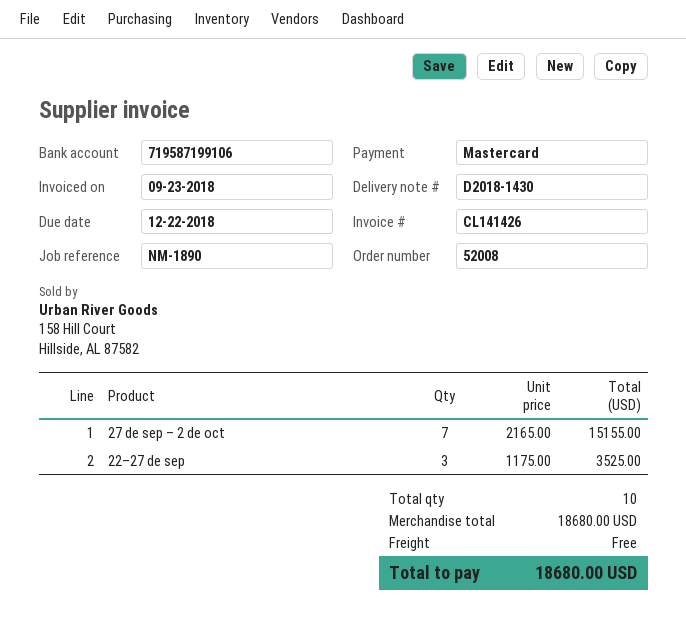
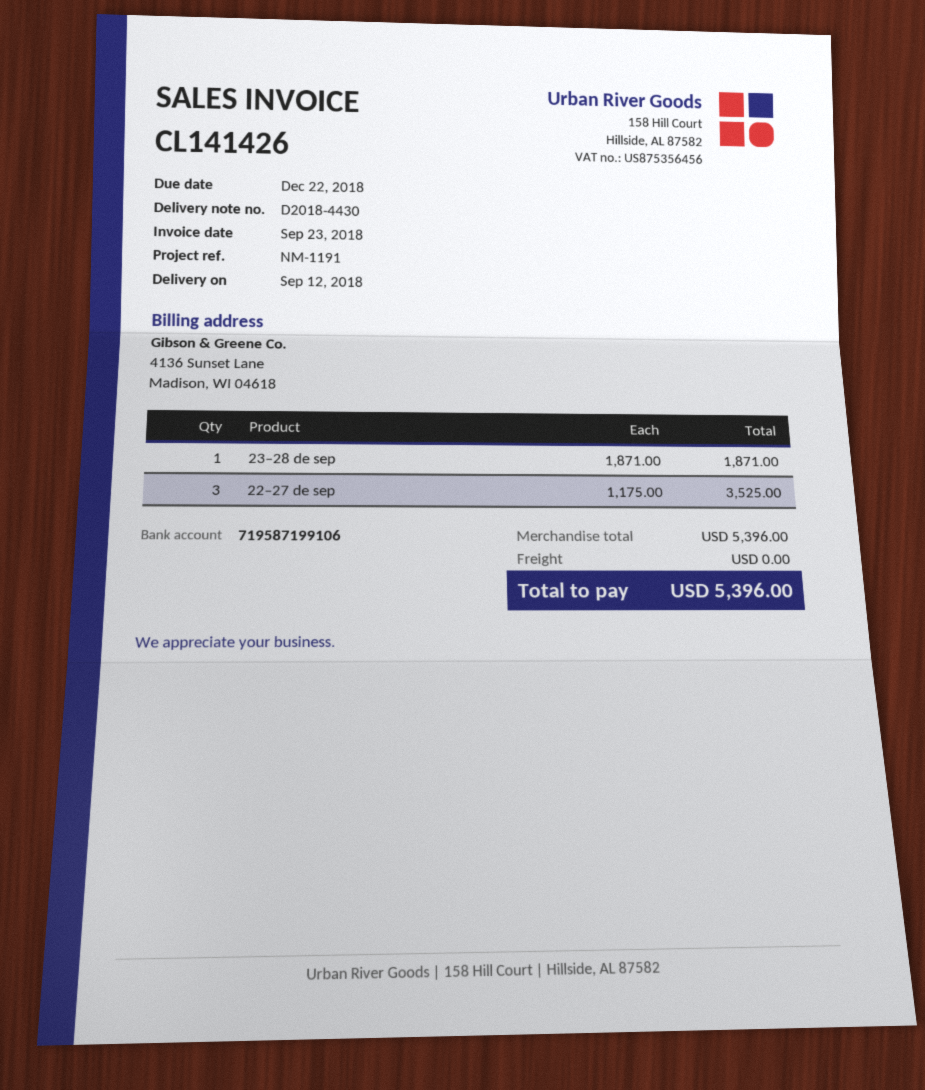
delivery note number: D2018-1430 -> D2018-4430
reference: NM-1890 -> NM-1191
27 de sep – 2 de oct: 7 x 2165.00 = 15155.00 -> none
23–28 de sep: none -> 1 x 1871.00 = 1871.00
subtotal: 18680.00 -> 5396.00
total: 18680.00 -> 5396.00

